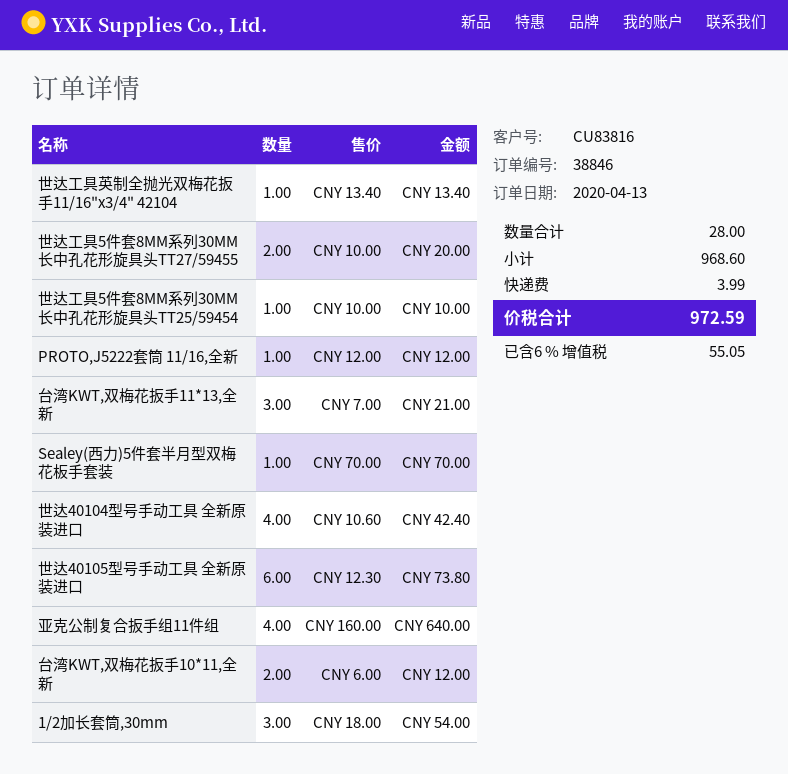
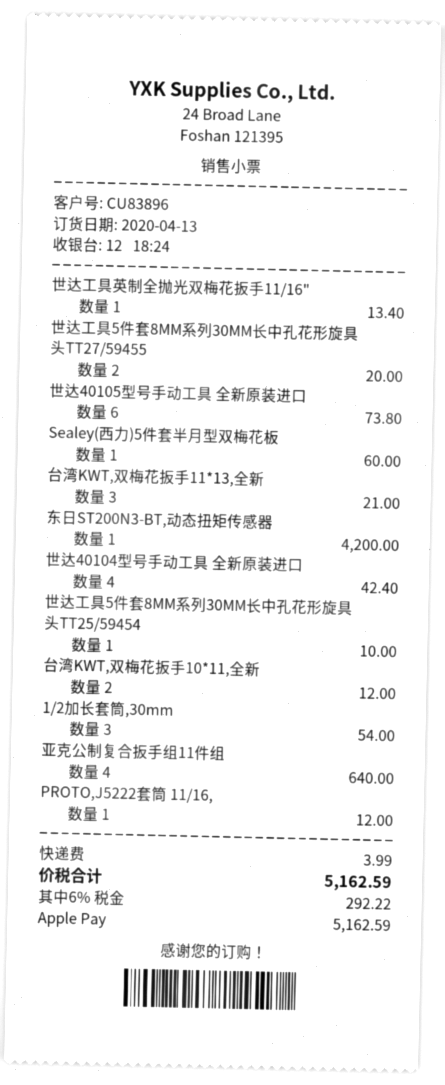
customer number: CU83816 -> CU83896
Sealey(西力)5件套半月型双梅花板手套装: 1 for 70.00 -> 1 for 60.00
东日ST200N3-BT,动态扭矩传感器: none -> 1 for 4200.00
tax: 6% = 55.05 -> 6% = 292.22
total: 972.59 -> 5162.59

